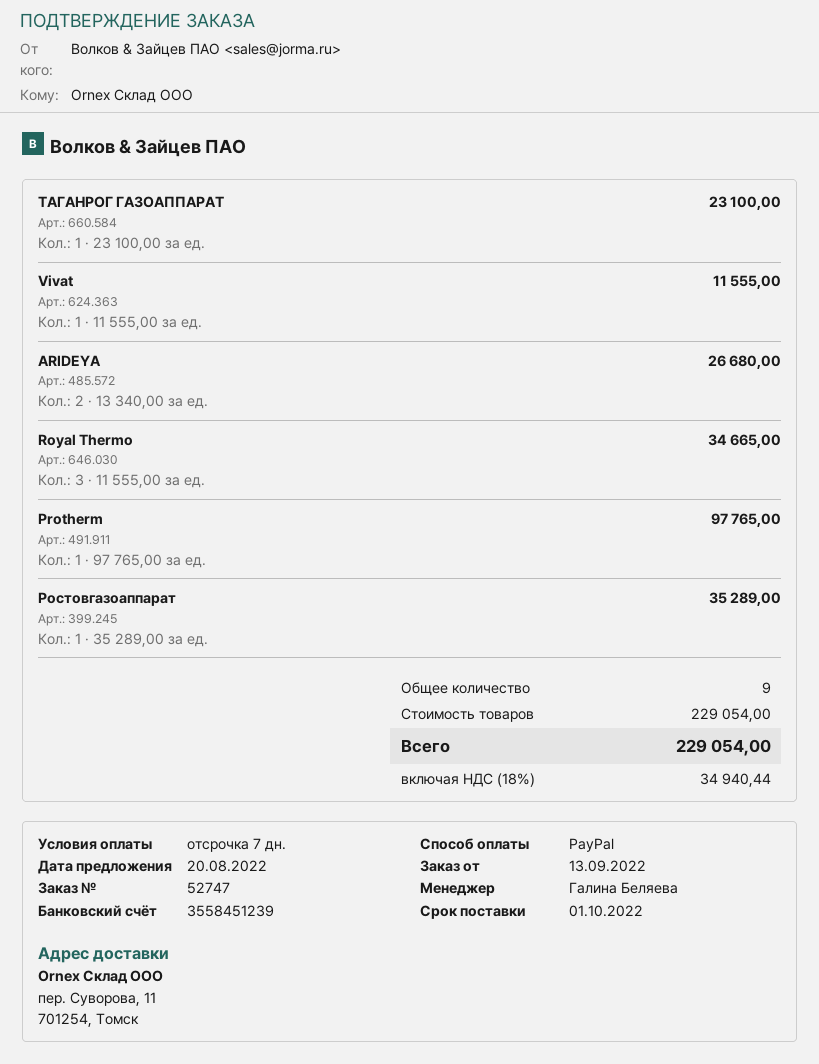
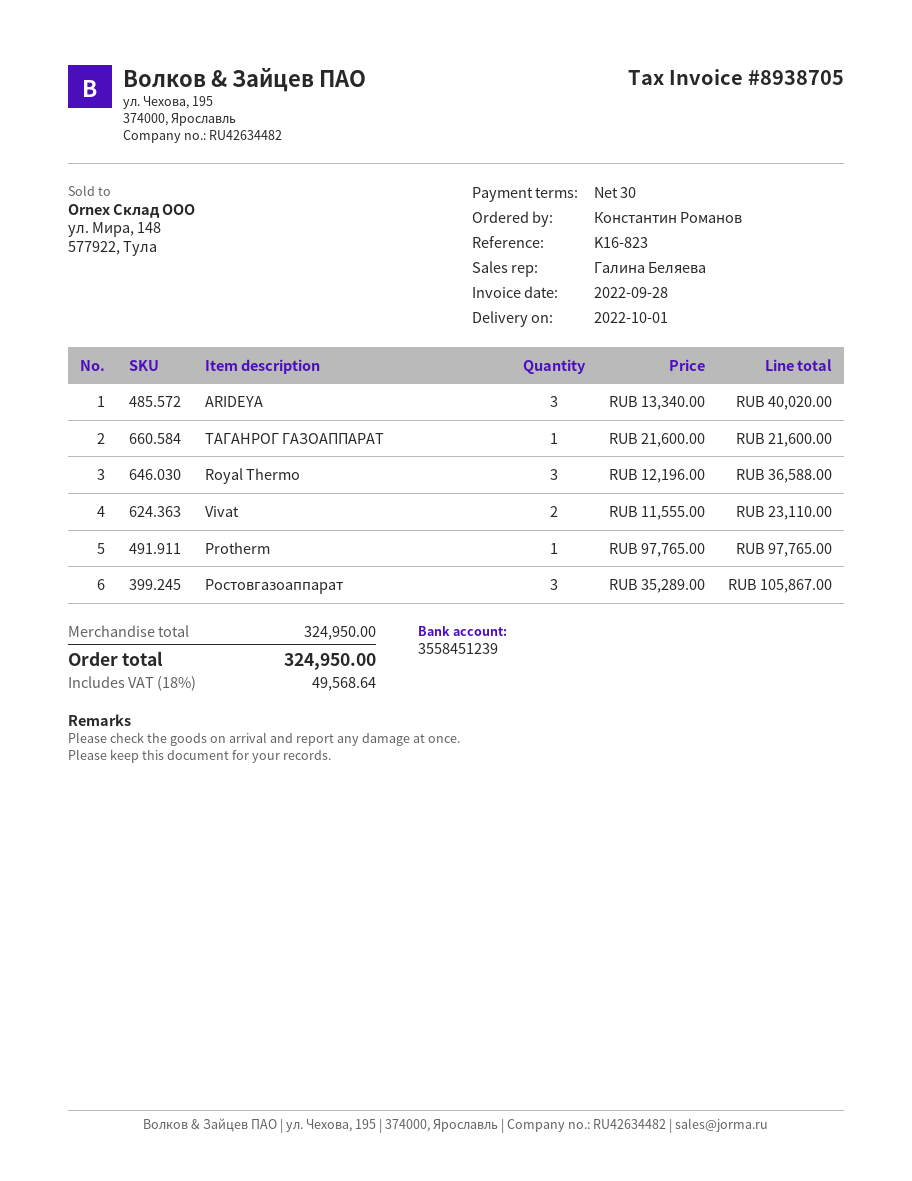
payment terms: 7 days -> 30 days
ТАГАНРОГ ГАЗОАППАРАТ: 1 x 23100.00 = 23100.00 -> 1 x 21600.00 = 21600.00
Vivat: 1 x 11555.00 = 11555.00 -> 2 x 11555.00 = 23110.00
ARIDEYA: 2 x 13340.00 = 26680.00 -> 3 x 13340.00 = 40020.00
Royal Thermo: 3 x 11555.00 = 34665.00 -> 3 x 12196.00 = 36588.00
Ростовгазоаппарат: 1 x 35289.00 = 35289.00 -> 3 x 35289.00 = 105867.00
subtotal: 229054.00 -> 324950.00
tax: 18% = 34940.44 -> 18% = 49568.64
total: 229054.00 -> 324950.00

